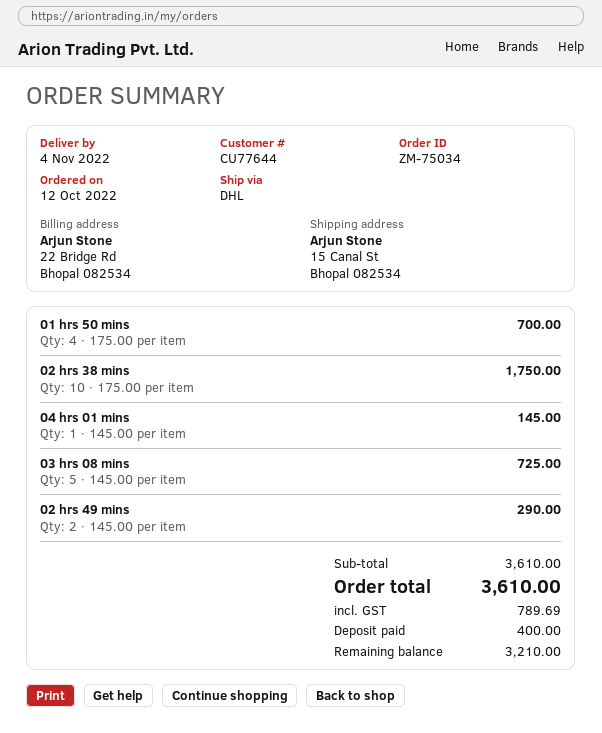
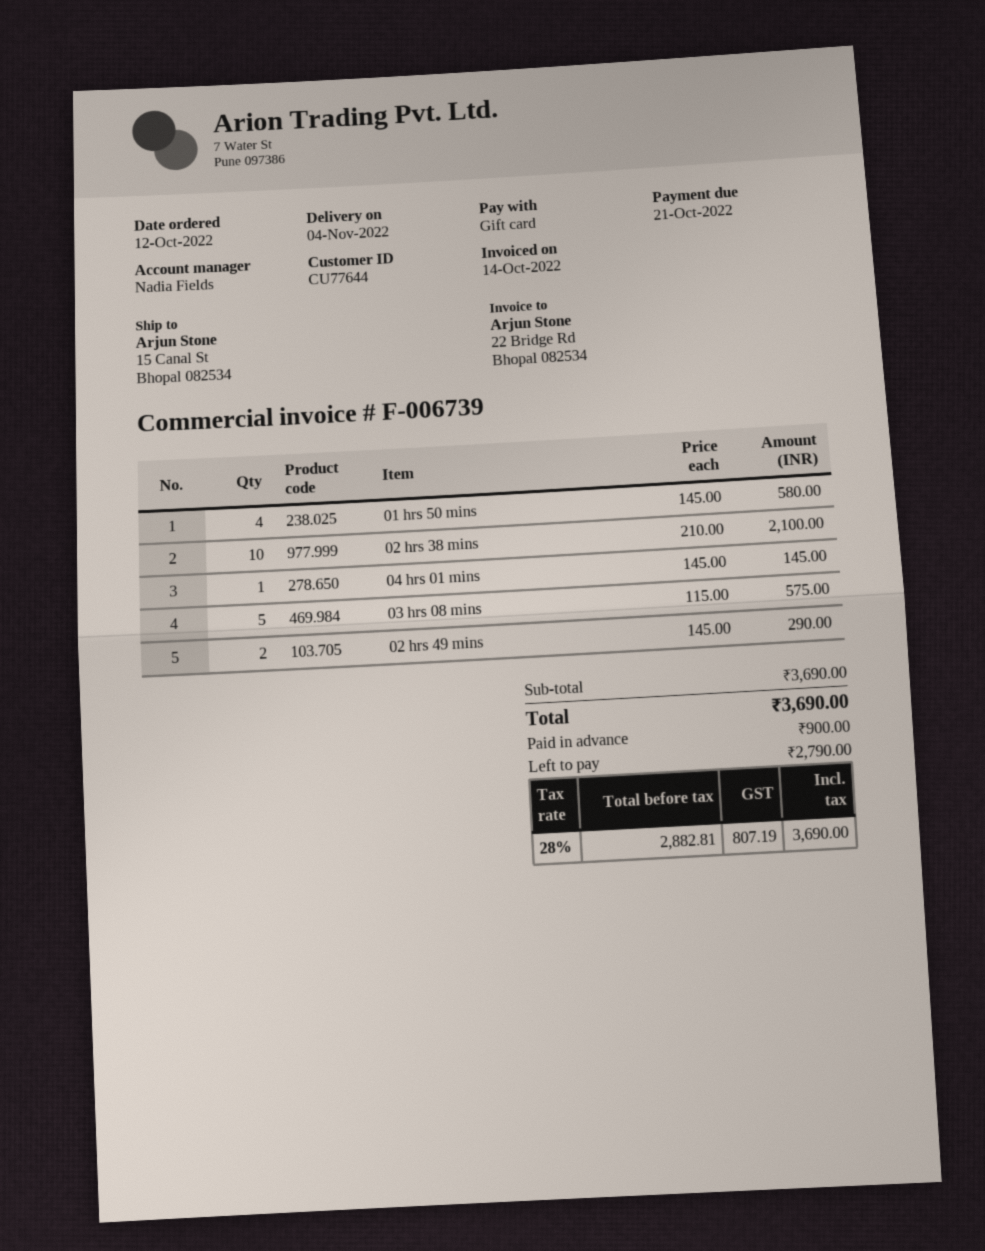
01 hrs 50 mins: 4 x 175.00 = 700.00 -> 4 x 145.00 = 580.00
02 hrs 38 mins: 10 x 175.00 = 1750.00 -> 10 x 210.00 = 2100.00
03 hrs 08 mins: 5 x 145.00 = 725.00 -> 5 x 115.00 = 575.00
subtotal: 3610.00 -> 3690.00
tax: 789.69 -> 807.19
total: 3610.00 -> 3690.00
deposit: 400.00 -> 900.00
balance: 3210.00 -> 2790.00

